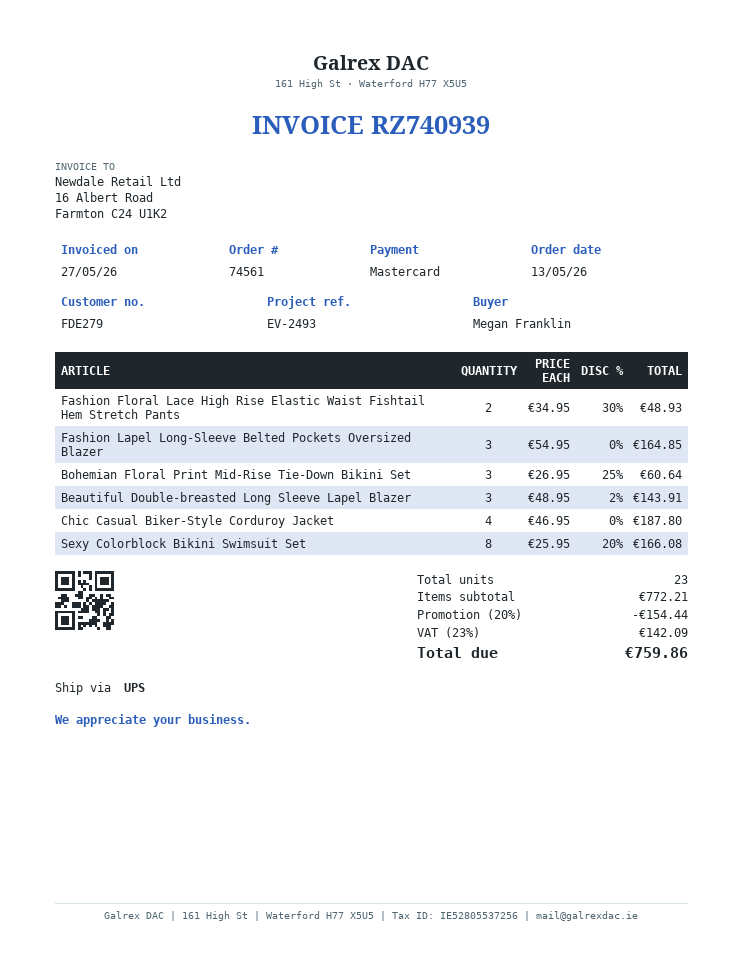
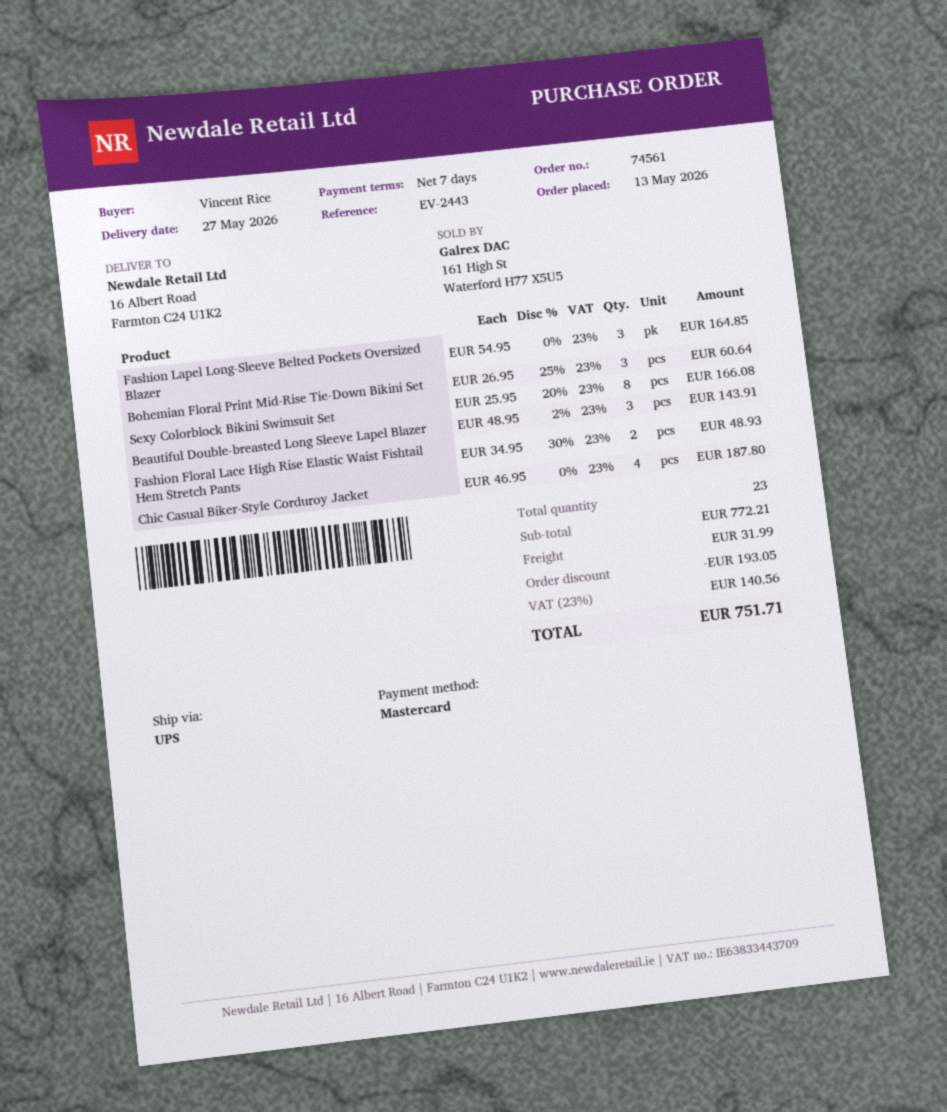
reference: EV-2493 -> EV-2443
ordered by: Megan Franklin -> Vincent Rice
discount: 154.44 -> 193.05
shipping: none -> 31.99
tax: 23% = 142.09 -> 23% = 140.56
total: 759.86 -> 751.71

